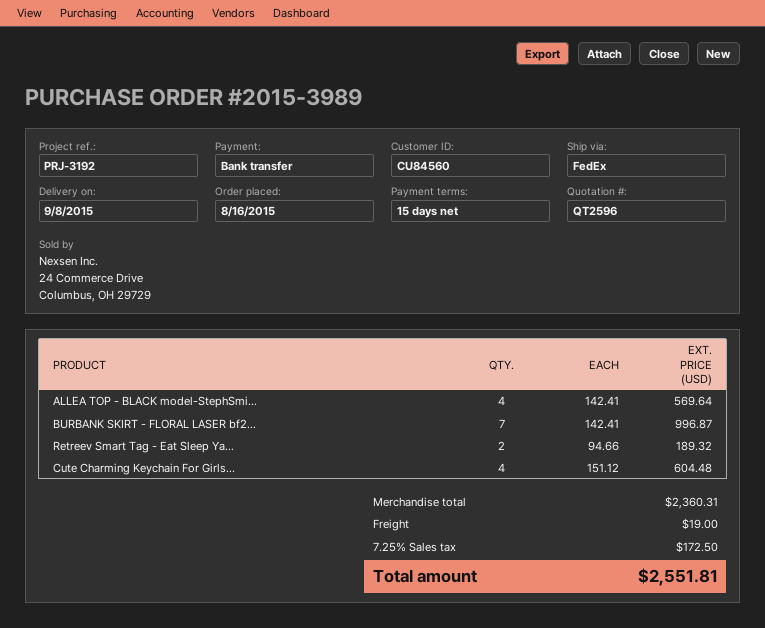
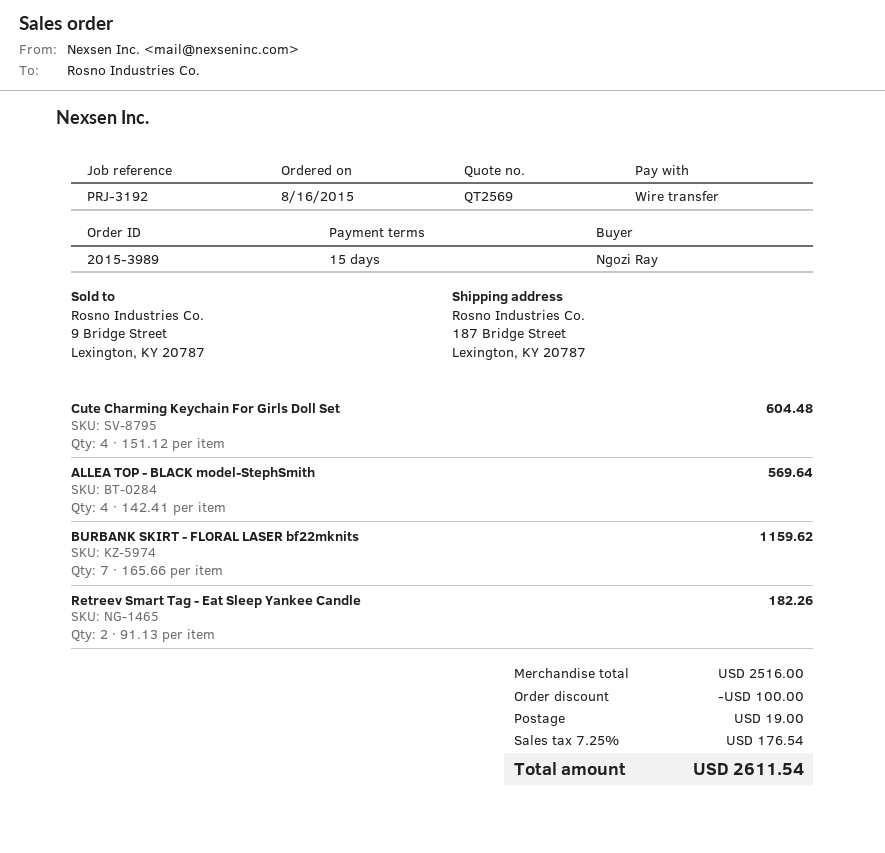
quote number: QT2596 -> QT2569
BURBANK SKIRT - FLORAL LASER bf2...: 7 x 142.41 = 996.87 -> 7 x 165.66 = 1159.62
Retreev Smart Tag - Eat Sleep Ya...: 2 x 94.66 = 189.32 -> 2 x 91.13 = 182.26
subtotal: 2360.31 -> 2516.00
discount: none -> 100.00
tax: 7.25% = 172.50 -> 7.25% = 176.54
total: 2551.81 -> 2611.54

